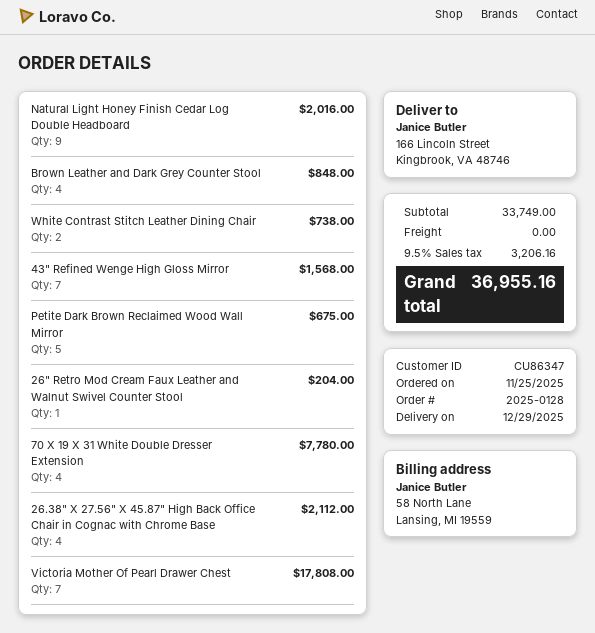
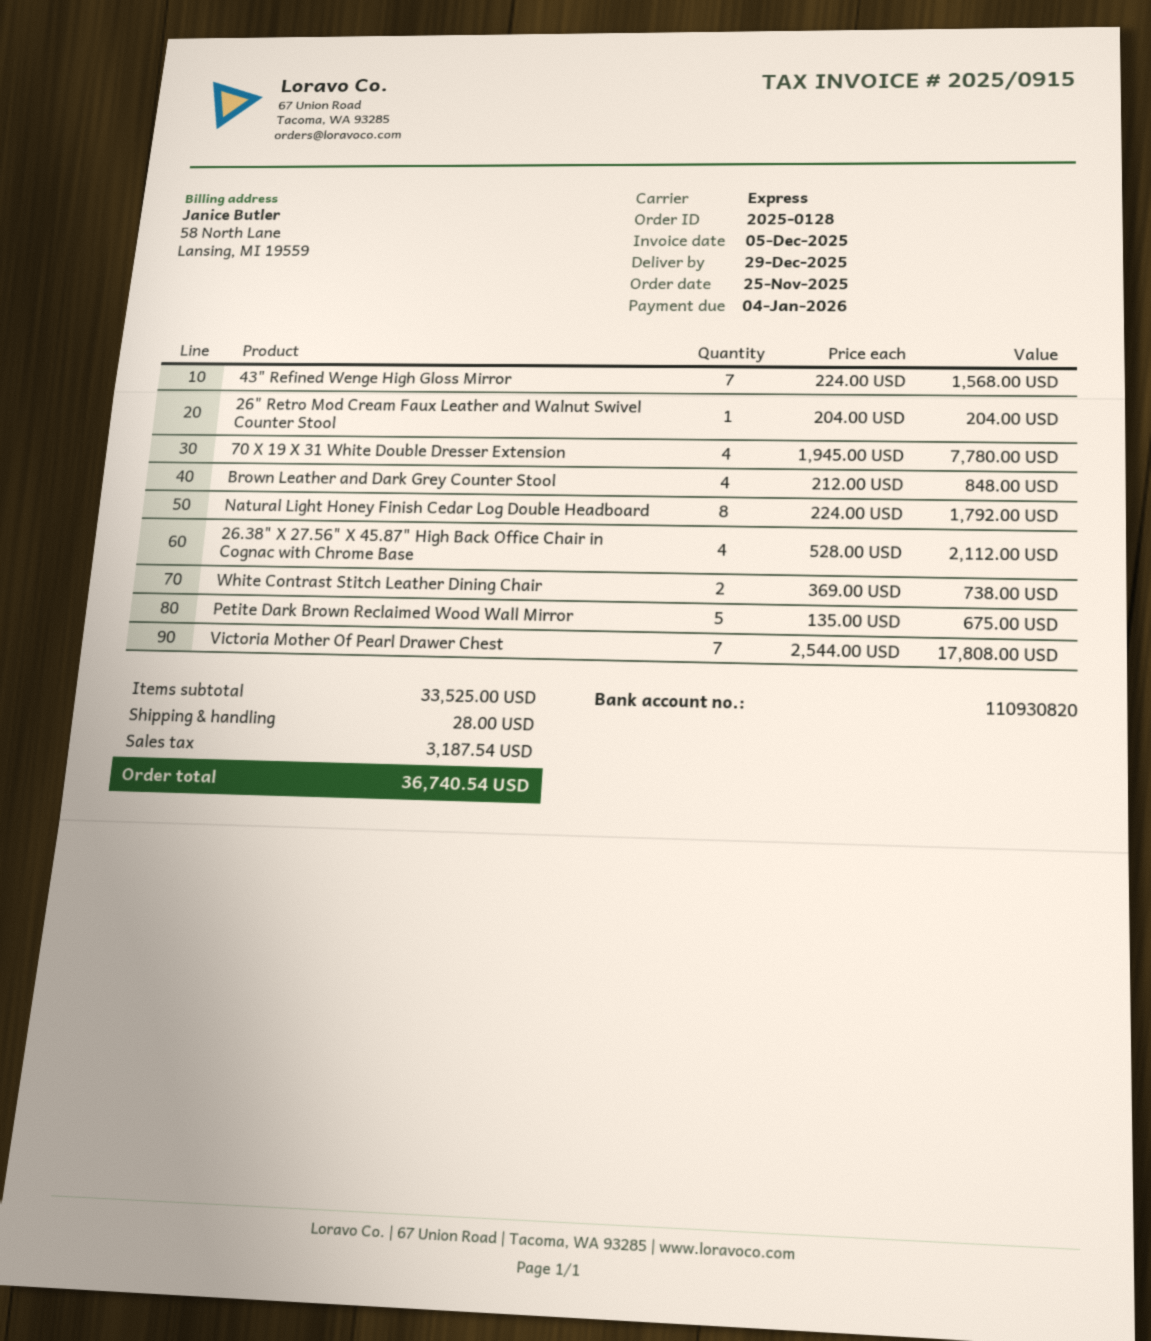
Natural Light Honey Finish Cedar Log Double Headboard: 9 for 2016.00 -> 8 for 1792.00
subtotal: 33749.00 -> 33525.00
shipping: 0.00 -> 28.00
tax: 3206.16 -> 3187.54
total: 36955.16 -> 36740.54

